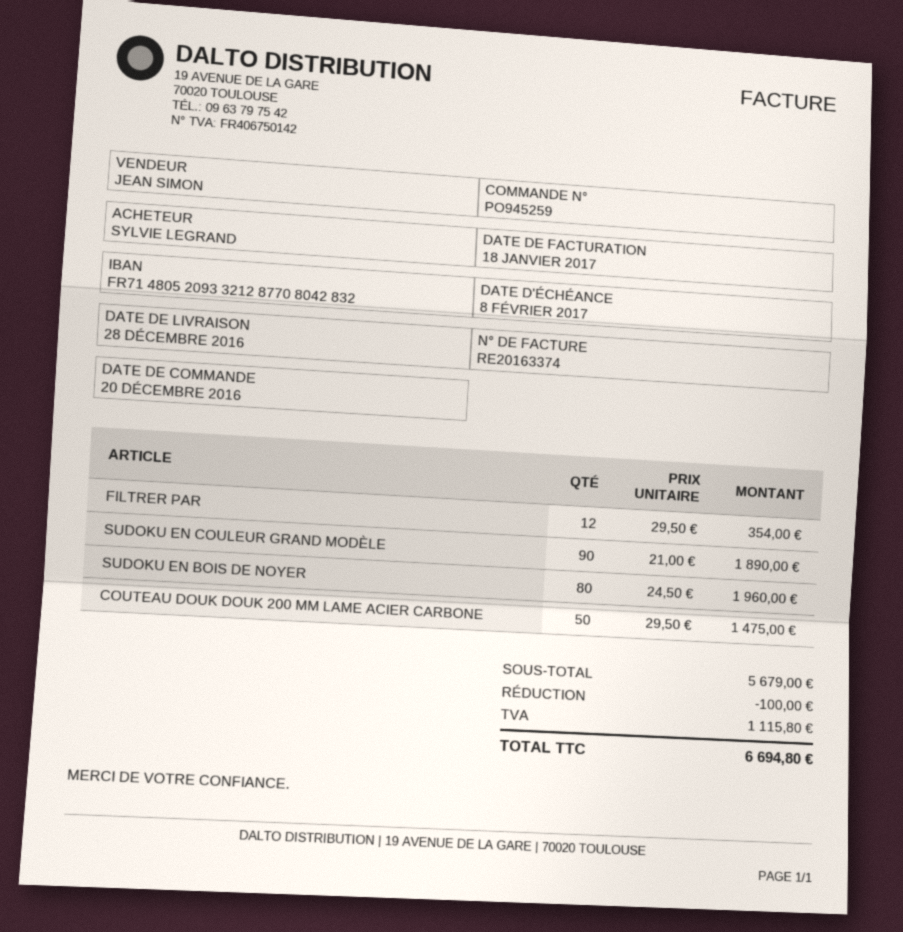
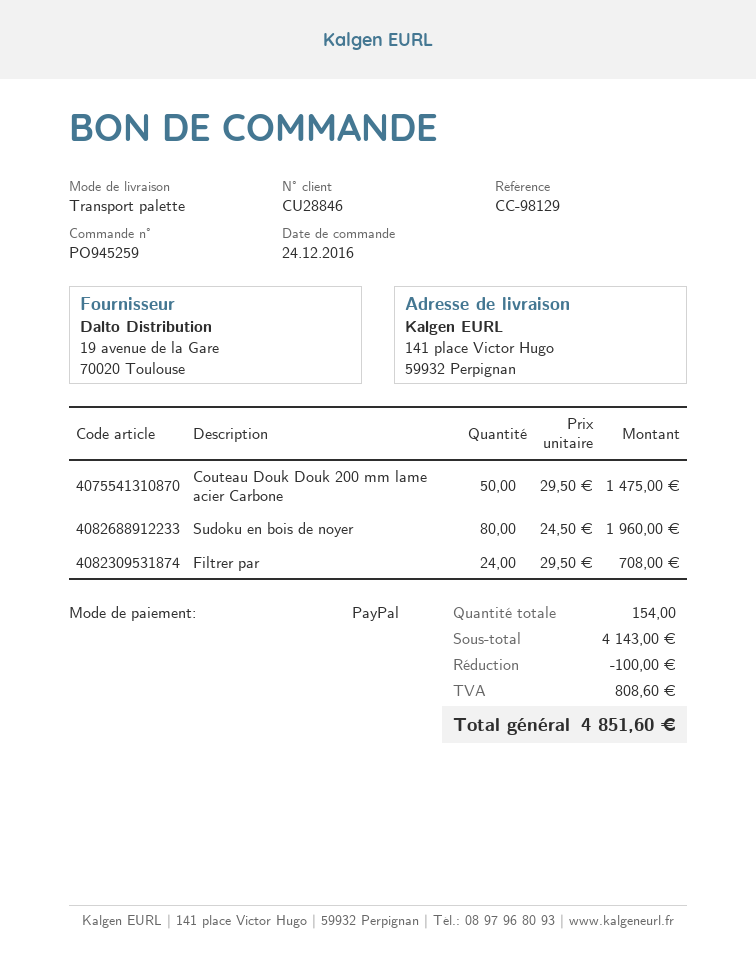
order date: 2016-12-20 -> 2016-12-24
FILTRER PAR: 12 x 29.50 = 354.00 -> 24 x 29.50 = 708.00
SUDOKU EN COULEUR GRAND MODÈLE: 90 x 21.00 = 1890.00 -> none
subtotal: 5679.00 -> 4143.00
tax: 1115.80 -> 808.60
total: 6694.80 -> 4851.60

